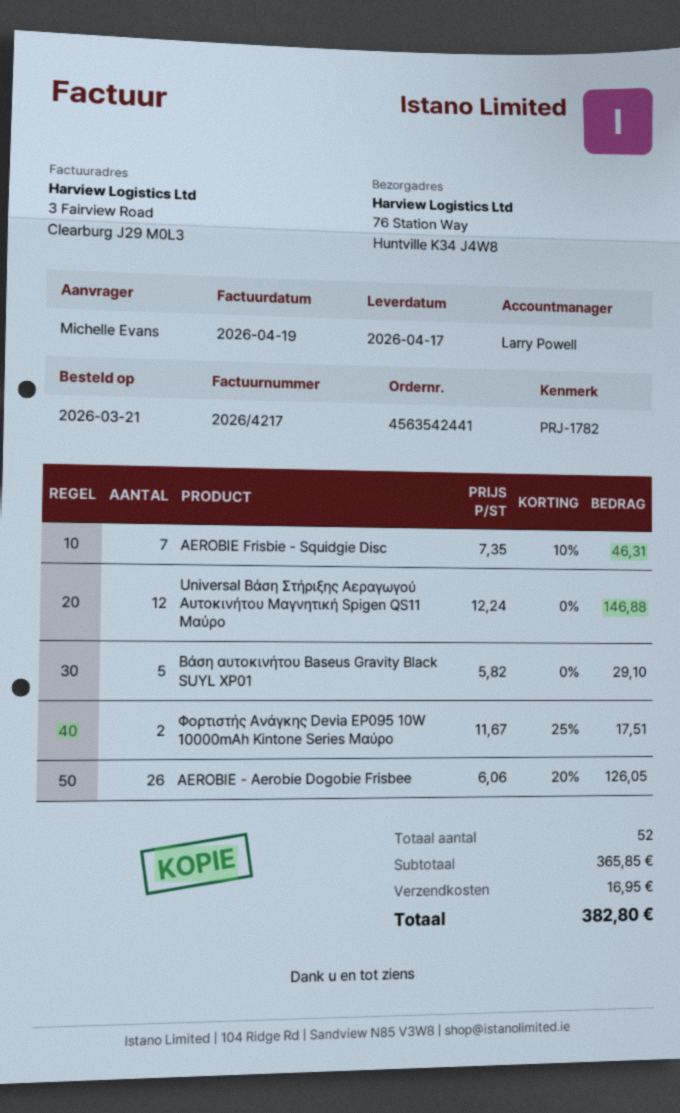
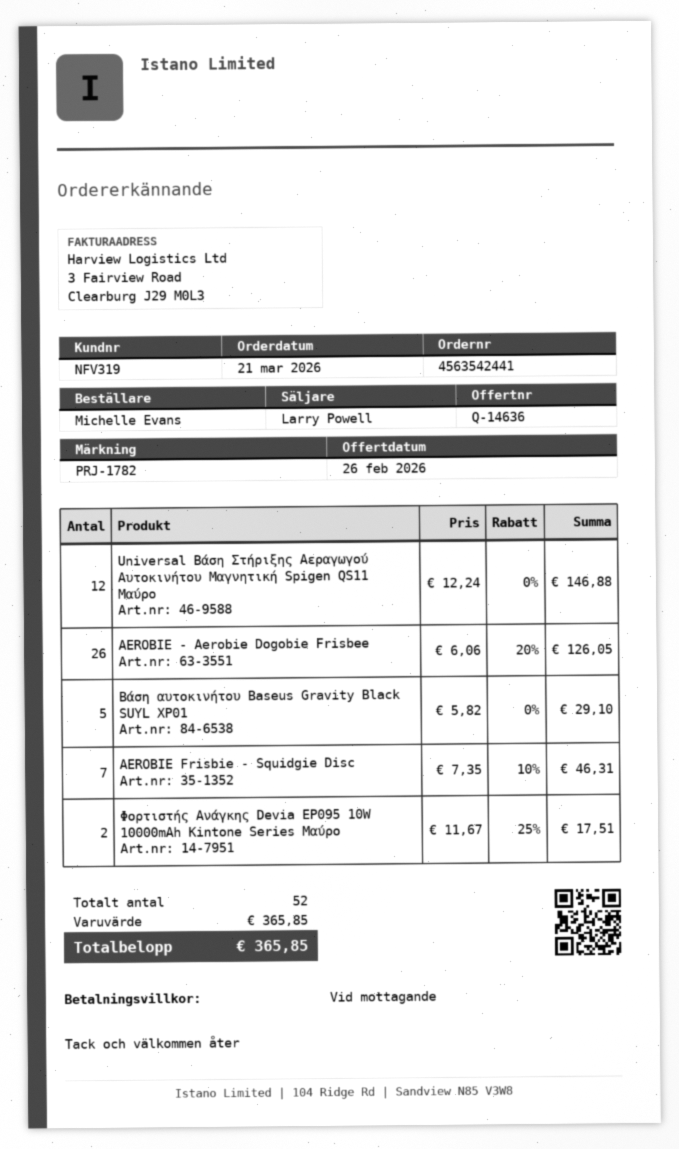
shipping: 16.95 -> none
total: 382.80 -> 365.85

